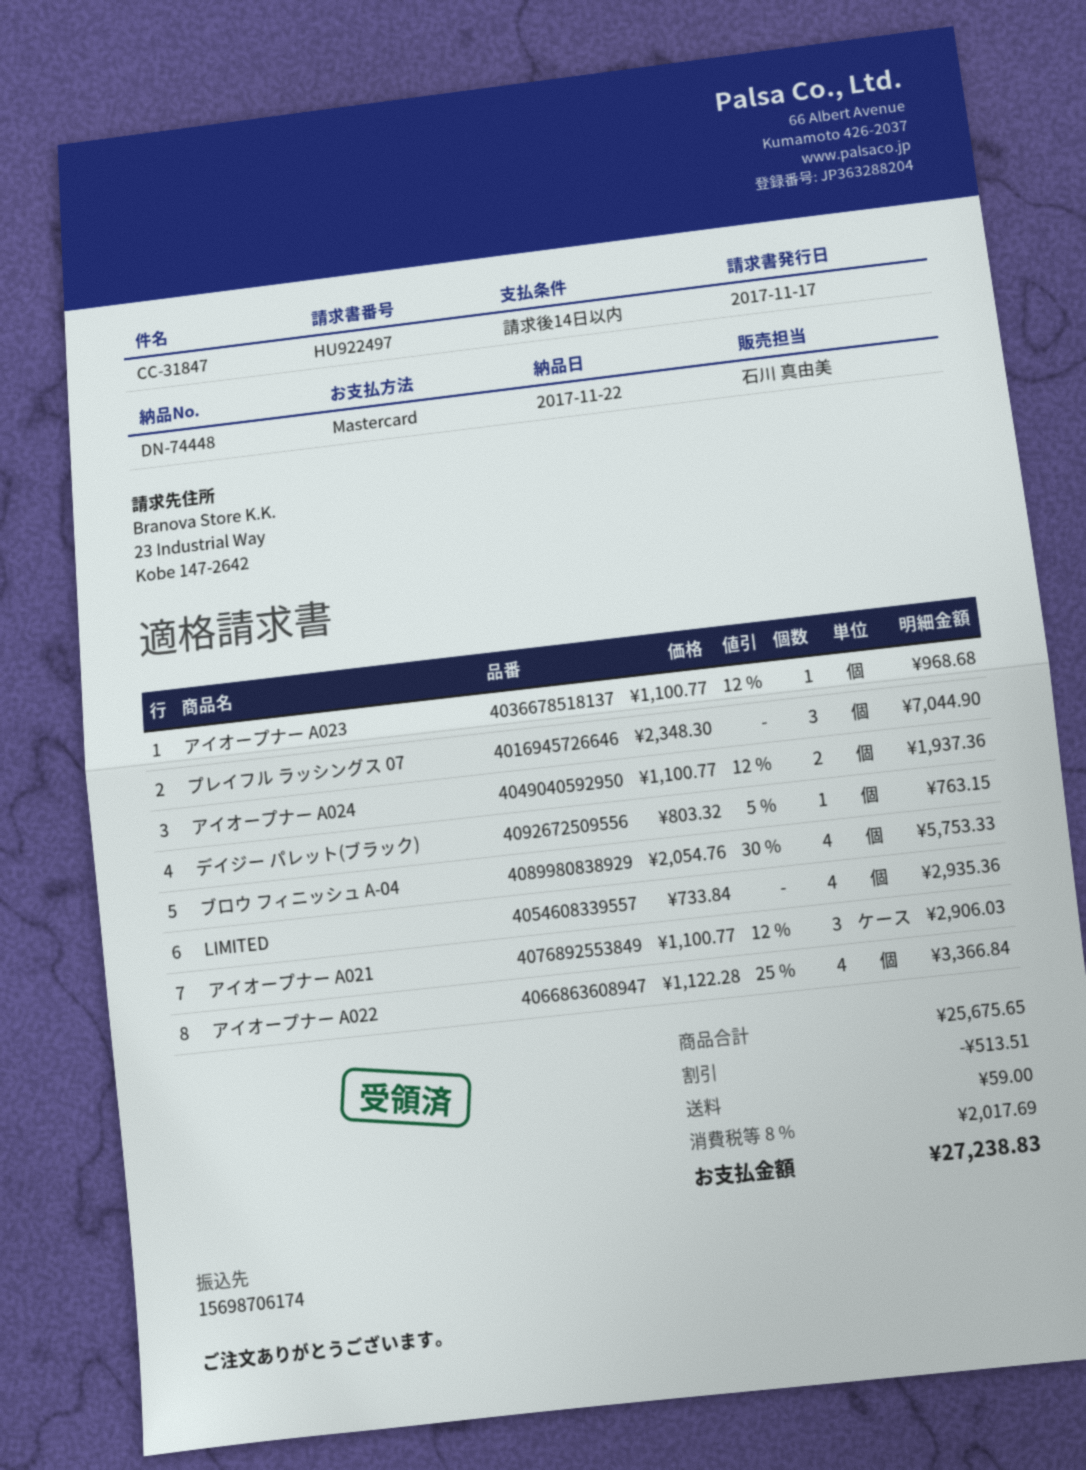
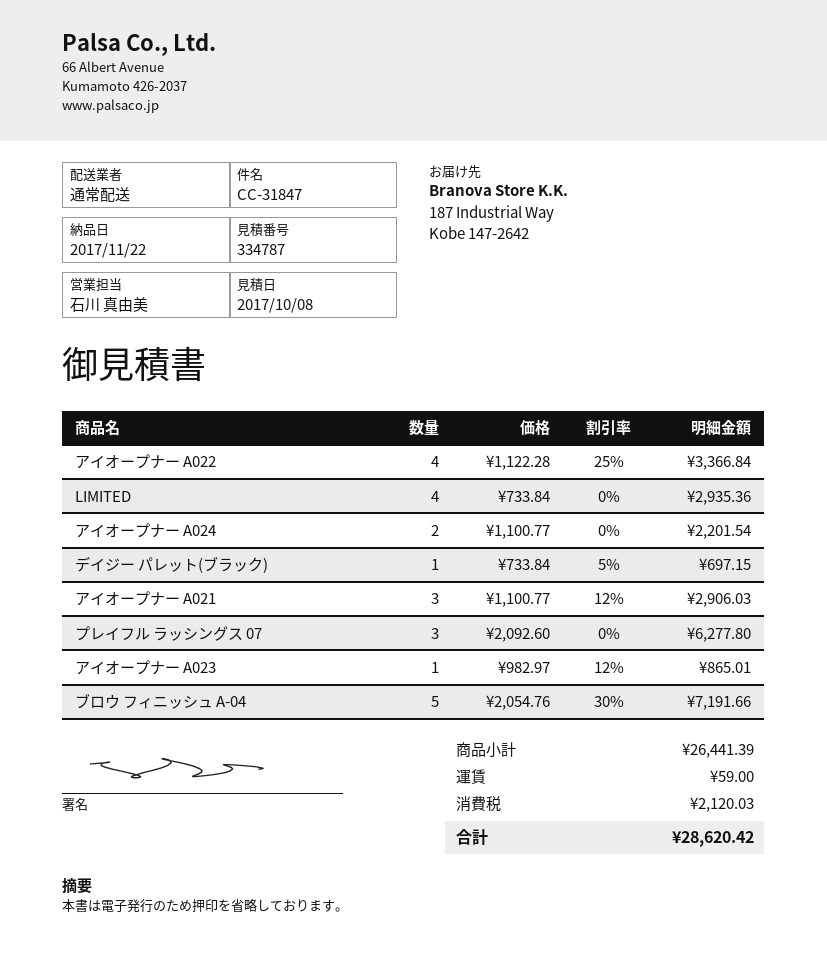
アイオープナー A023: 1 x 1100.77 - 12% = 968.68 -> 1 x 982.97 - 12% = 865.01
プレイフル ラッシングス 07: 3 x 2348.30 = 7044.90 -> 3 x 2092.60 = 6277.80
アイオープナー A024: 2 x 1100.77 - 12% = 1937.36 -> 2 x 1100.77 = 2201.54
デイジー パレット(ブラック): 1 x 803.32 - 5% = 763.15 -> 1 x 733.84 - 5% = 697.15
ブロウ フィニッシュ A-04: 4 x 2054.76 - 30% = 5753.33 -> 5 x 2054.76 - 30% = 7191.66
subtotal: 25675.65 -> 26441.39
discount: 513.51 -> none
tax: 2017.69 -> 2120.03
total: 27238.83 -> 28620.42

